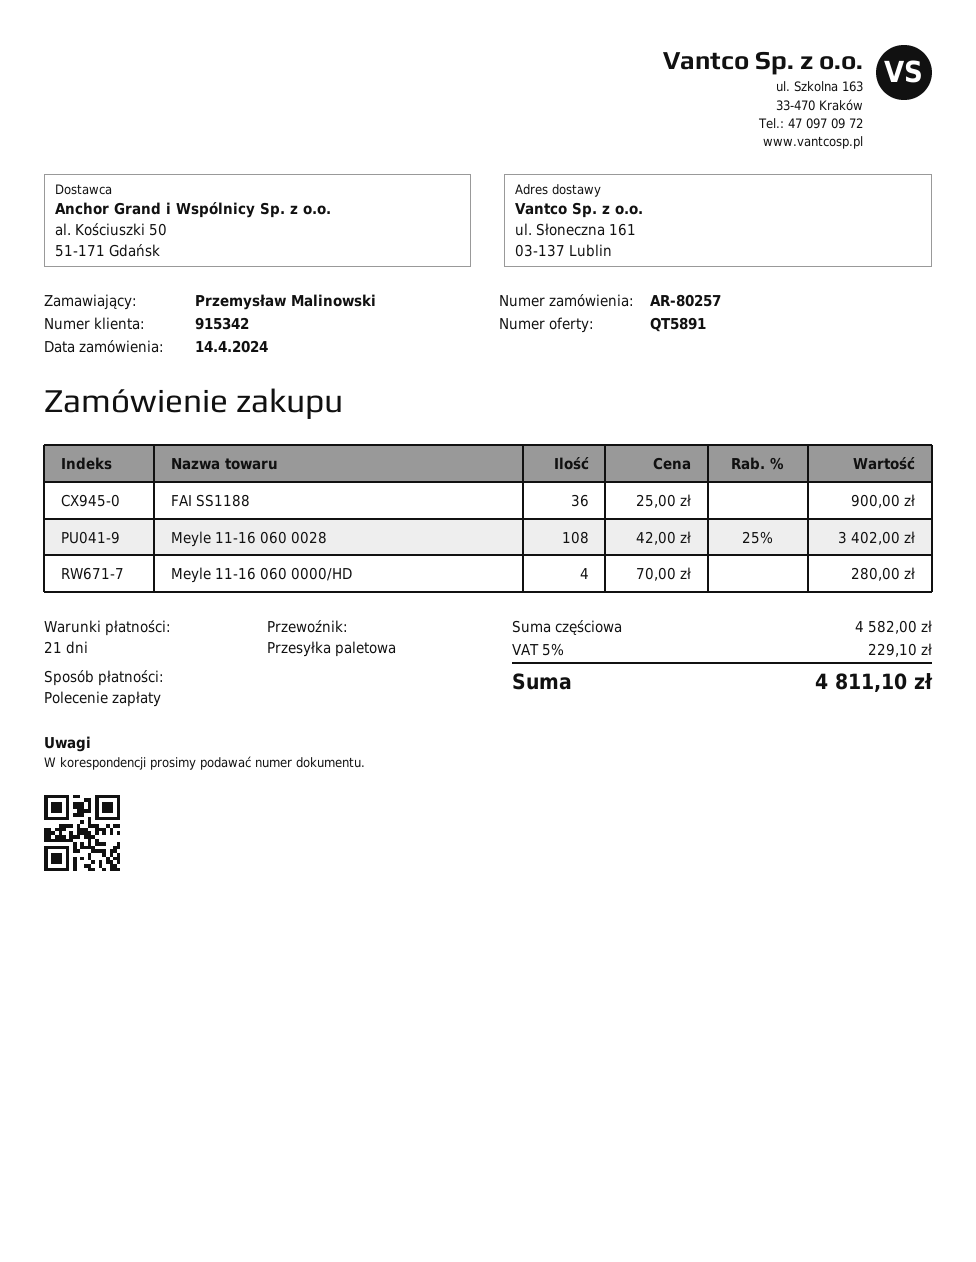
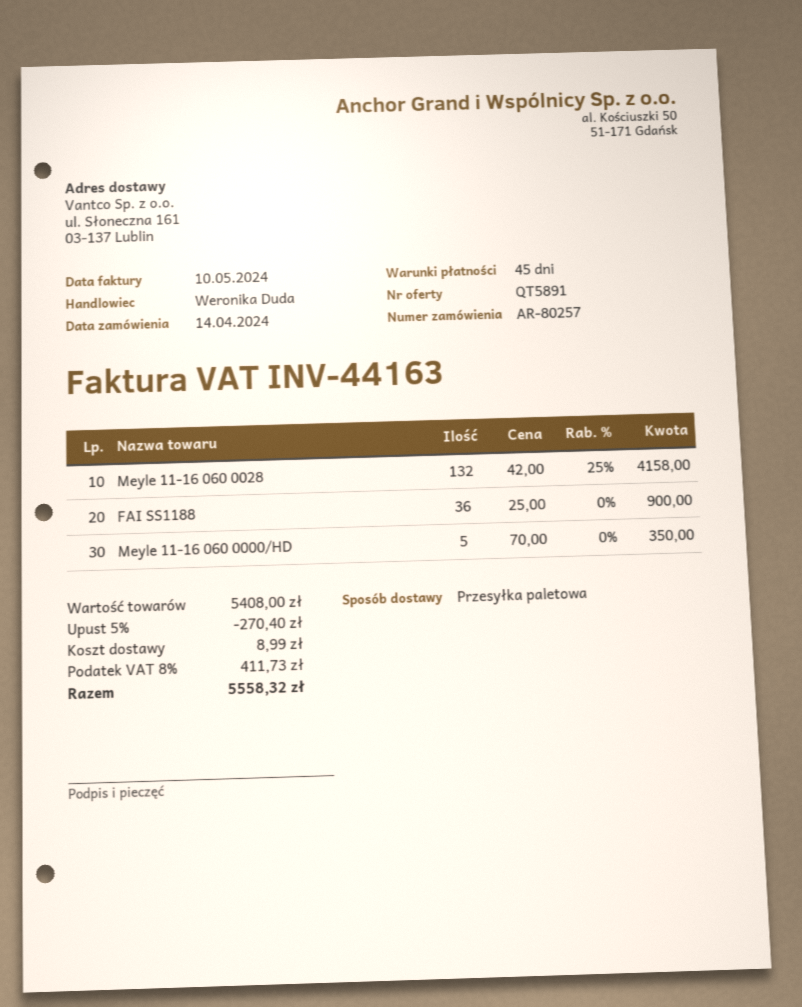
payment terms: 21 days -> 45 days
Meyle 11-16 060 0028: 108 x 42.00 - 25% = 3402.00 -> 132 x 42.00 - 25% = 4158.00
Meyle 11-16 060 0000/HD: 4 x 70.00 = 280.00 -> 5 x 70.00 = 350.00
subtotal: 4582.00 -> 5408.00
discount: none -> 5% = 270.40
shipping: none -> 8.99
tax: 5% = 229.10 -> 8% = 411.73
total: 4811.10 -> 5558.32

